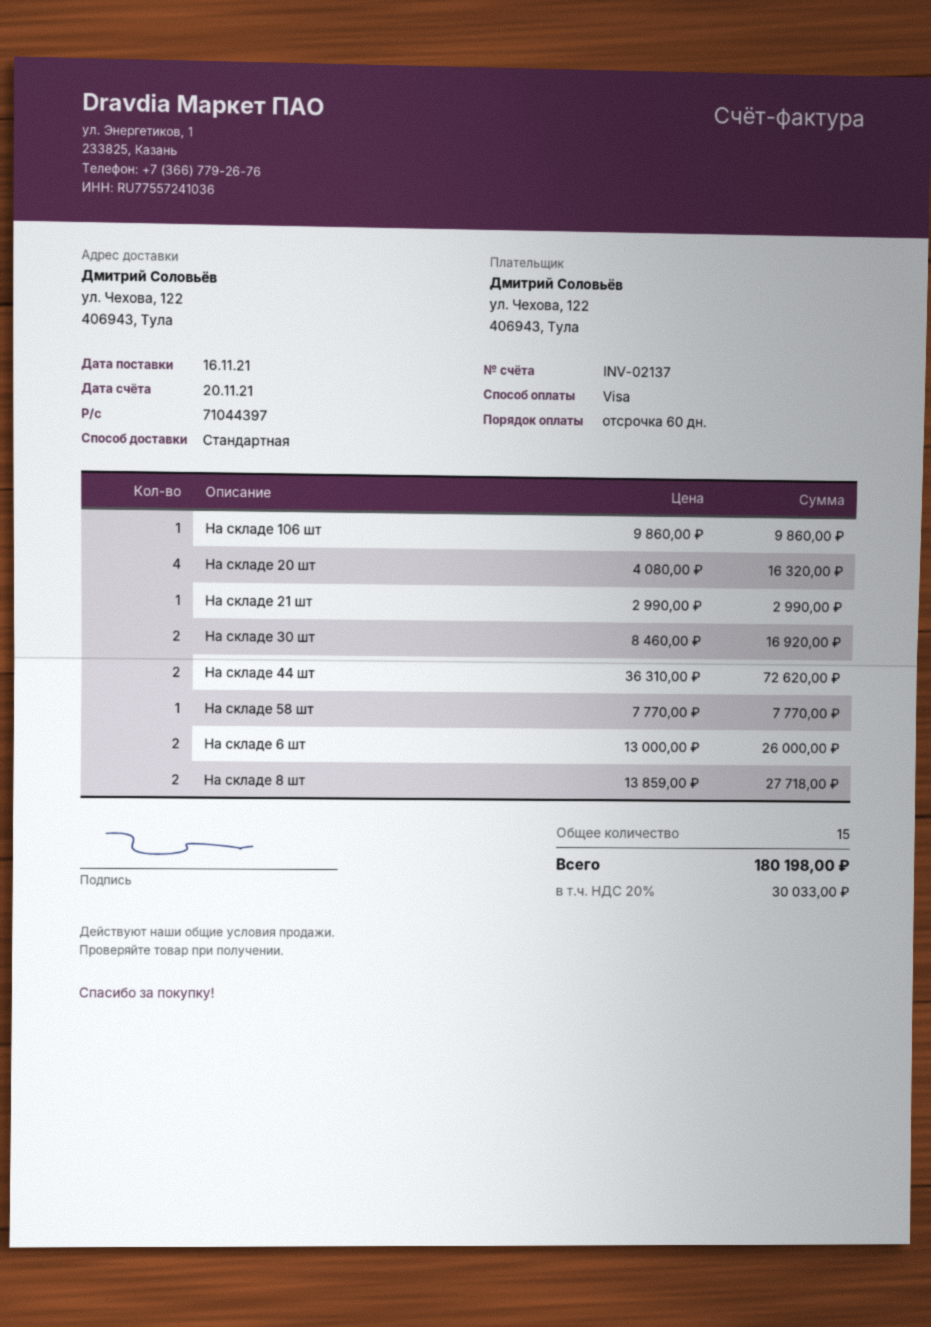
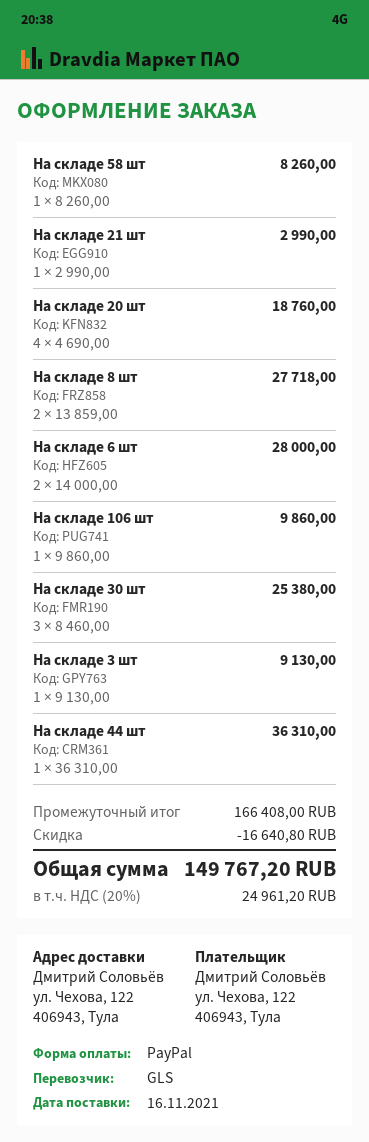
payment method: Visa -> PayPal
shipping method: standard -> GLS
На складе 20 шт: 4 x 4080.00 = 16320.00 -> 4 x 4690.00 = 18760.00
На складе 30 шт: 2 x 8460.00 = 16920.00 -> 3 x 8460.00 = 25380.00
На складе 44 шт: 2 x 36310.00 = 72620.00 -> 1 x 36310.00 = 36310.00
На складе 58 шт: 1 x 7770.00 = 7770.00 -> 1 x 8260.00 = 8260.00
На складе 6 шт: 2 x 13000.00 = 26000.00 -> 2 x 14000.00 = 28000.00
На складе 3 шт: none -> 1 x 9130.00 = 9130.00
discount: none -> 16640.80
tax: 20% = 30033.00 -> 20% = 24961.20
total: 180198.00 -> 149767.20

